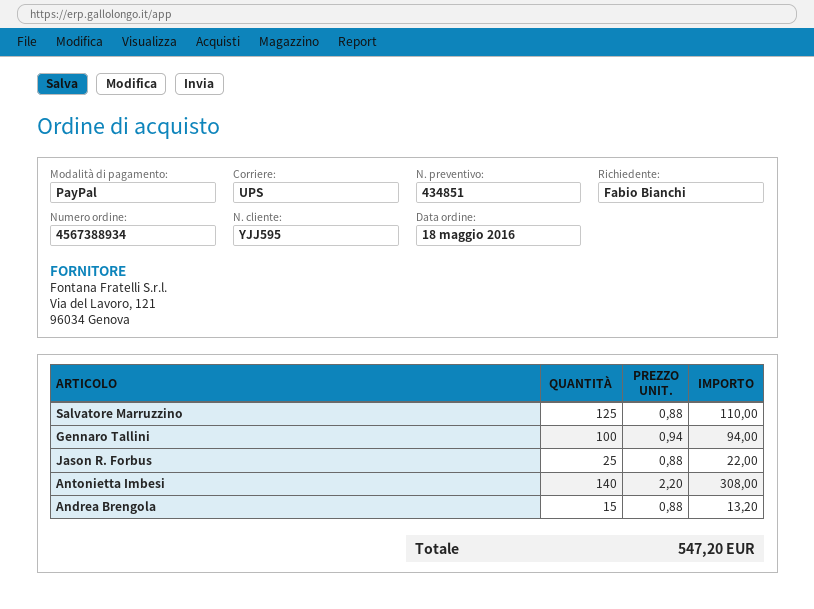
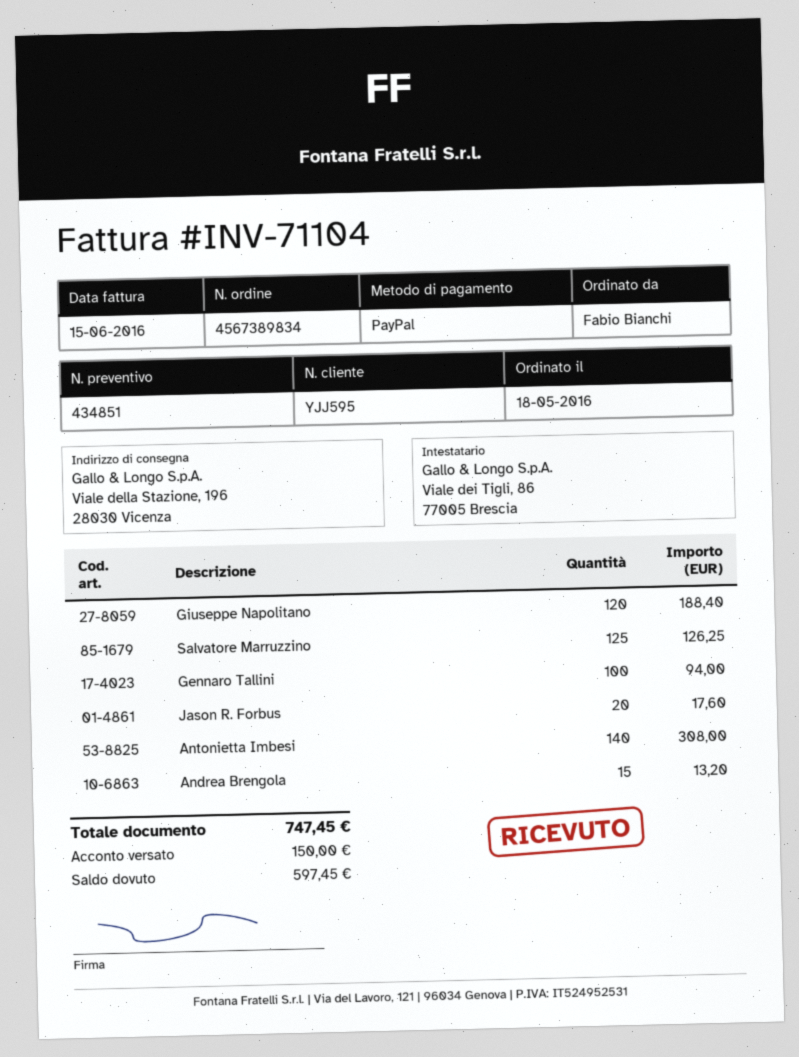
order number: 4567388934 -> 4567389834
Salvatore Marruzzino: 125 for 110.00 -> 125 for 126.25
Jason R. Forbus: 25 for 22.00 -> 20 for 17.60
Giuseppe Napolitano: none -> 120 for 188.40
total: 547.20 -> 747.45

